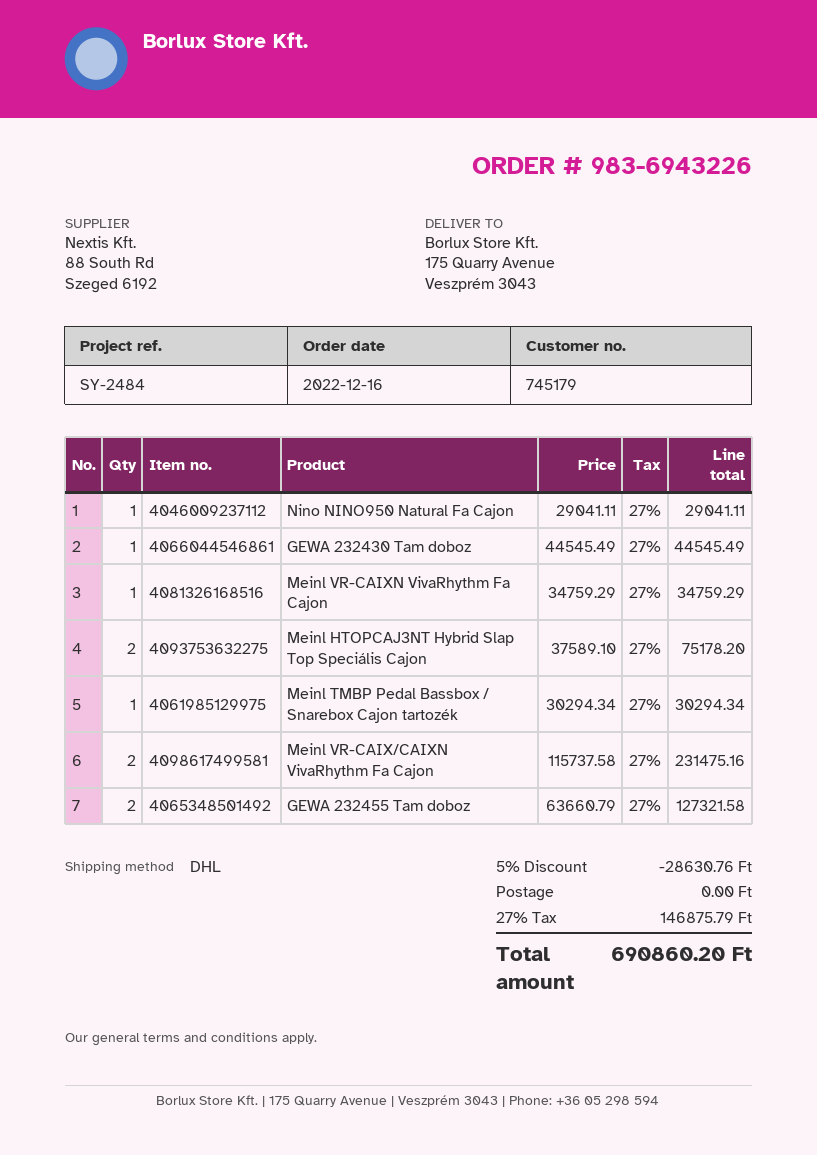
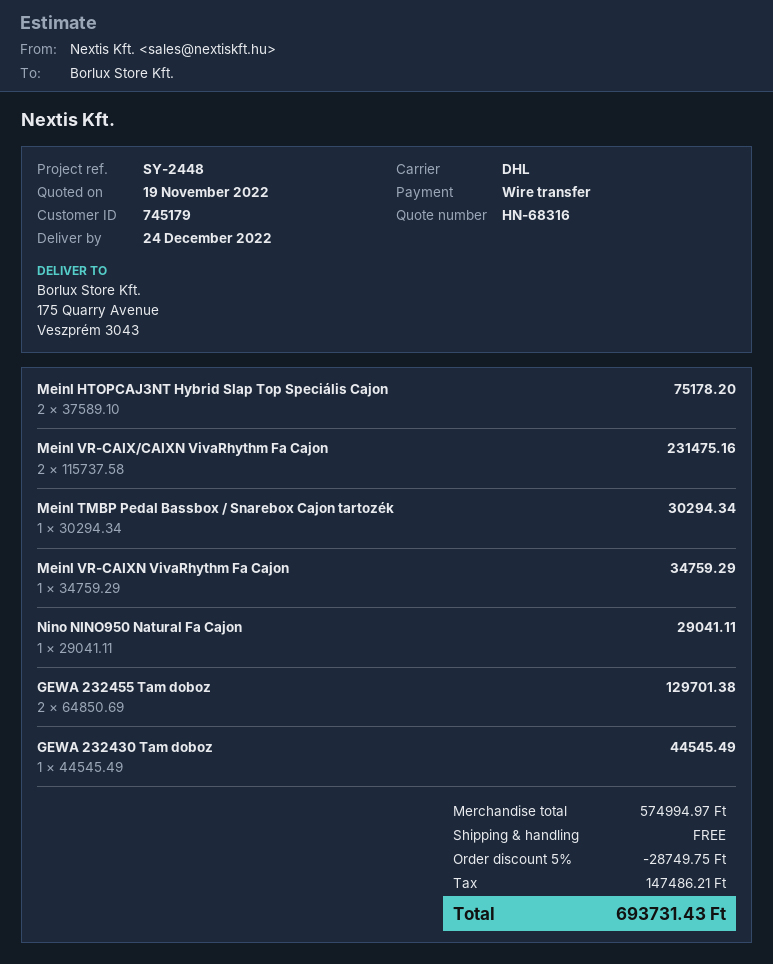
reference: SY-2484 -> SY-2448
GEWA 232455 Tam doboz: 2 x 63660.79 = 127321.58 -> 2 x 64850.69 = 129701.38
discount: 5% = 28630.76 -> 5% = 28749.75
tax: 146875.79 -> 147486.21
total: 690860.20 -> 693731.43

